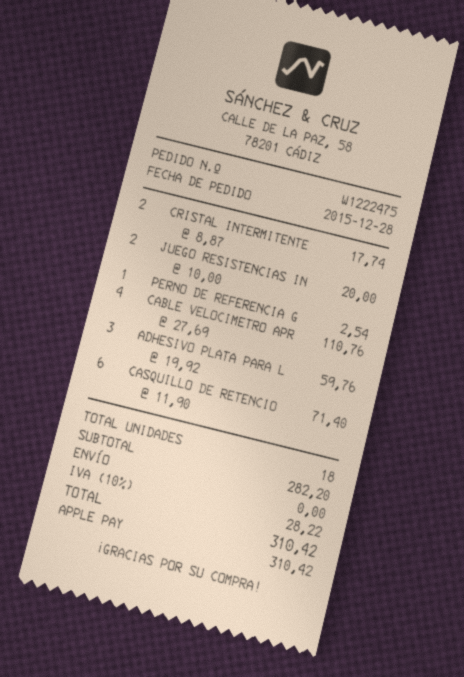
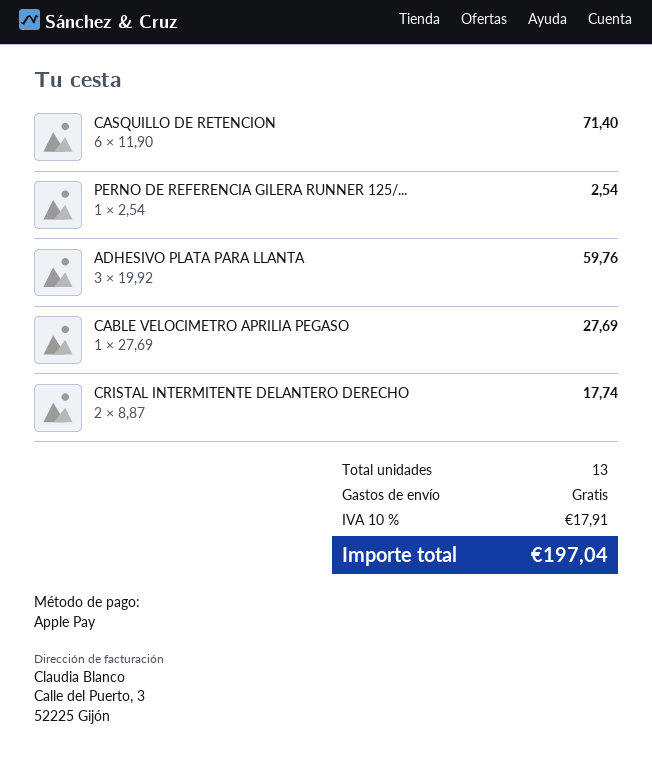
JUEGO RESISTENCIAS IN: 2 x 10.00 = 20.00 -> none
CABLE VELOCIMETRO APR: 4 x 27.69 = 110.76 -> 1 x 27.69 = 27.69
total quantity: 18 -> 13
tax: 10% = 28.22 -> 10% = 17.91
total: 310.42 -> 197.04

